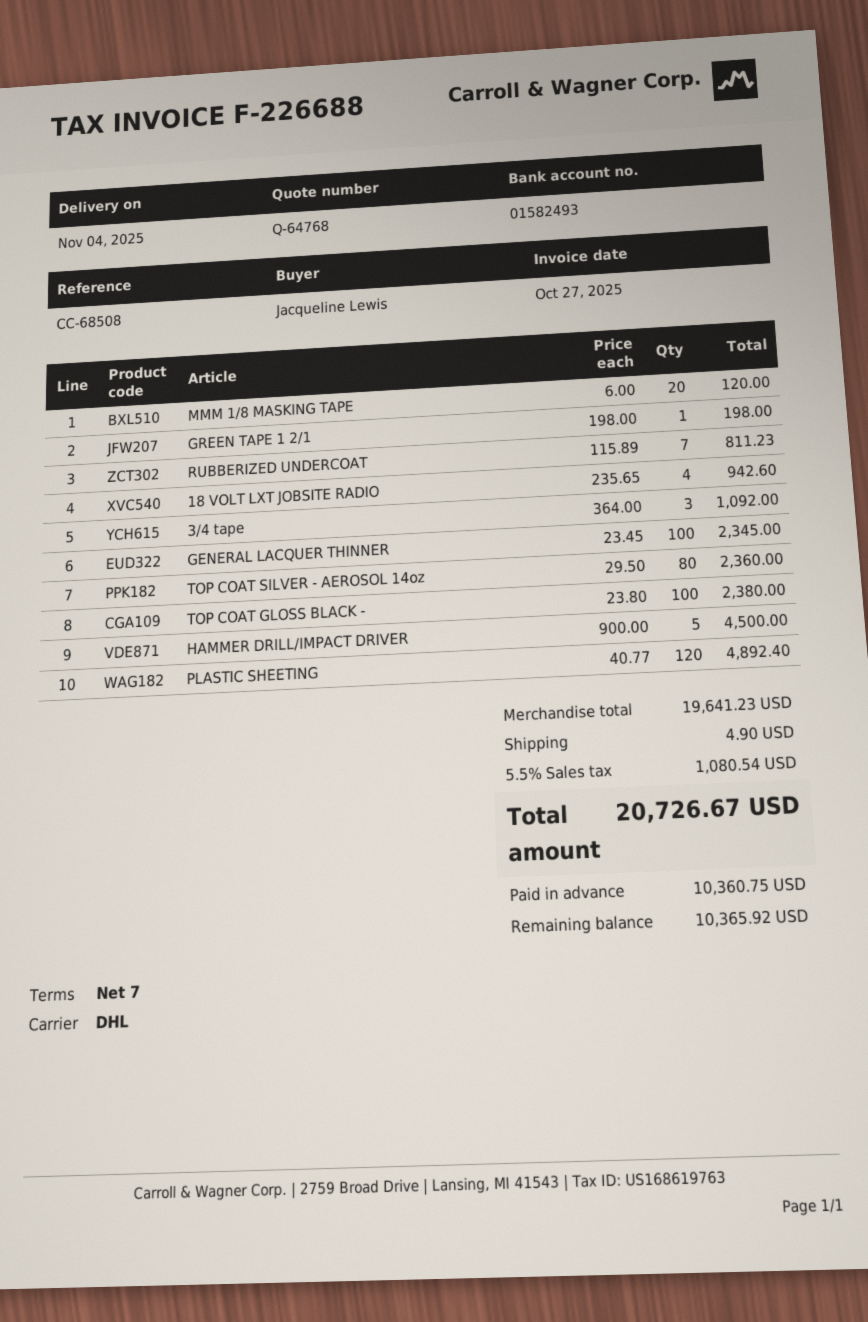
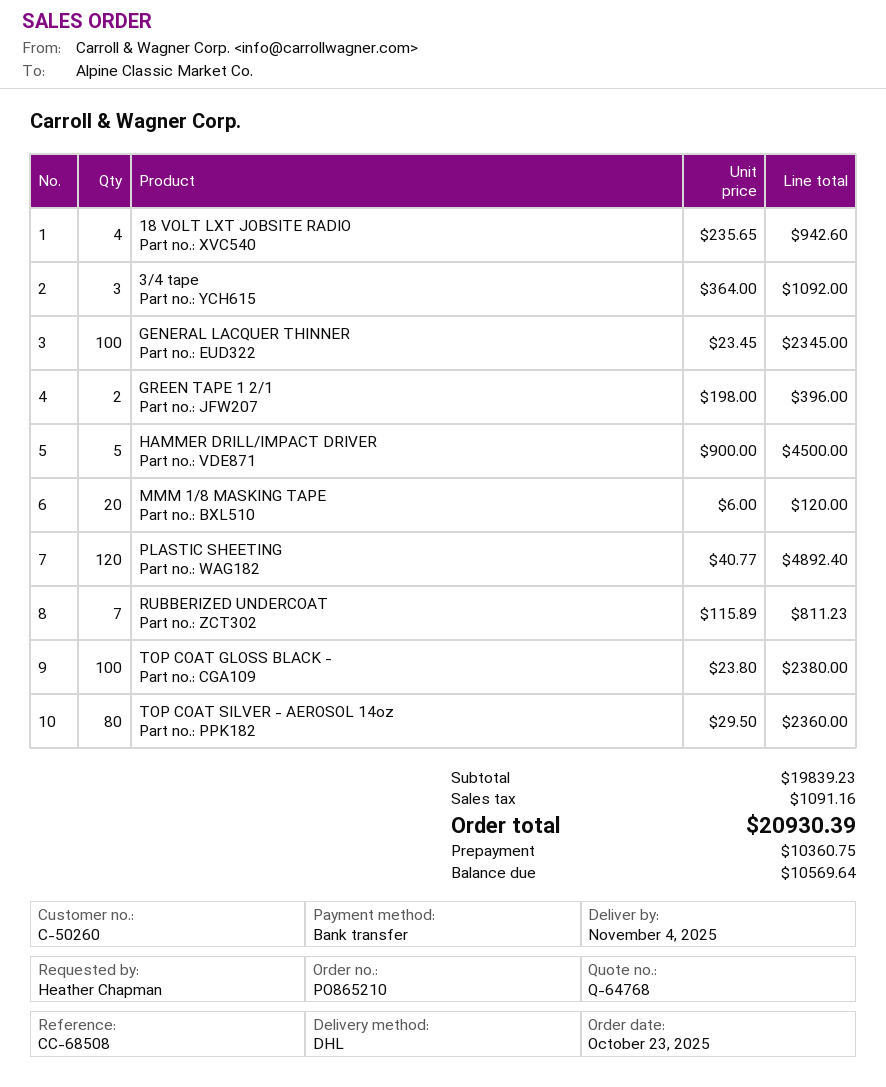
ordered by: Jacqueline Lewis -> Heather Chapman
GREEN TAPE 1 2/1: 1 x 198.00 = 198.00 -> 2 x 198.00 = 396.00
subtotal: 19641.23 -> 19839.23
shipping: 4.90 -> none
tax: 1080.54 -> 1091.16
total: 20726.67 -> 20930.39
balance: 10365.92 -> 10569.64

